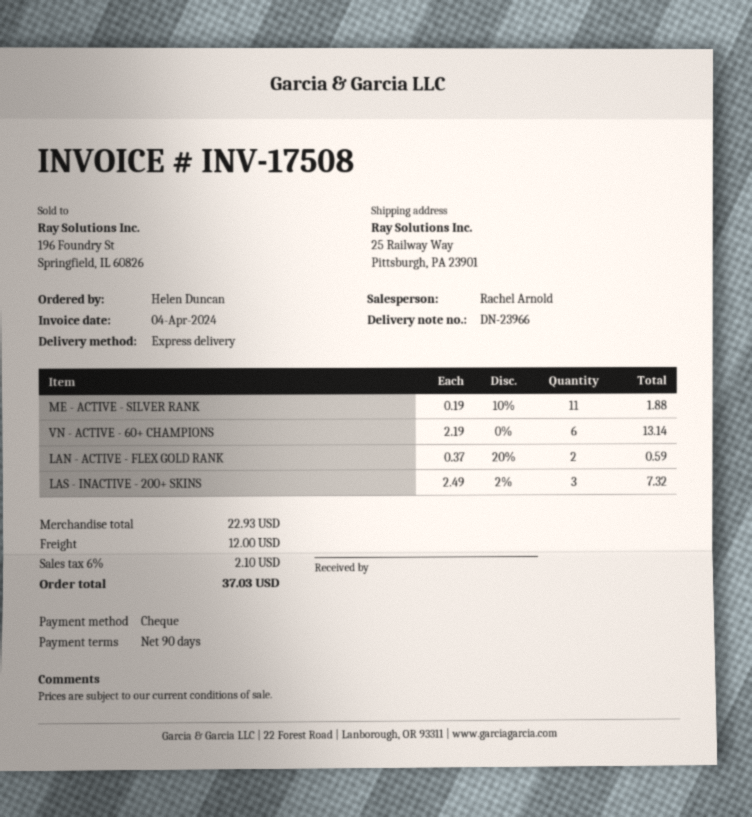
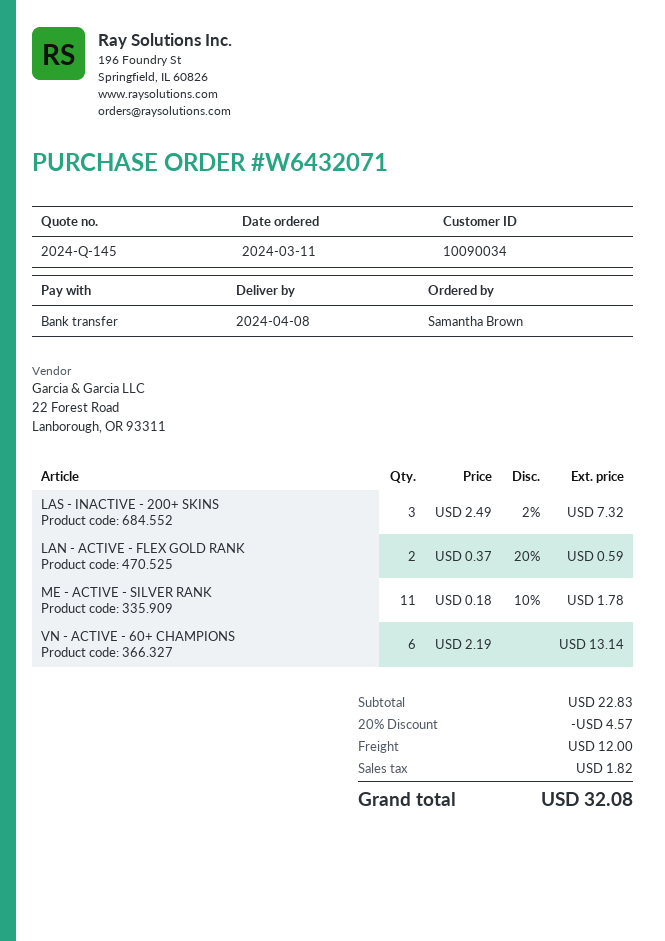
ordered by: Helen Duncan -> Samantha Brown
payment method: cheque -> bank transfer
ME - ACTIVE - SILVER RANK: 11 x 0.19 - 10% = 1.88 -> 11 x 0.18 - 10% = 1.78
subtotal: 22.93 -> 22.83
discount: none -> 20% = 4.57
tax: 2.10 -> 1.82
total: 37.03 -> 32.08

